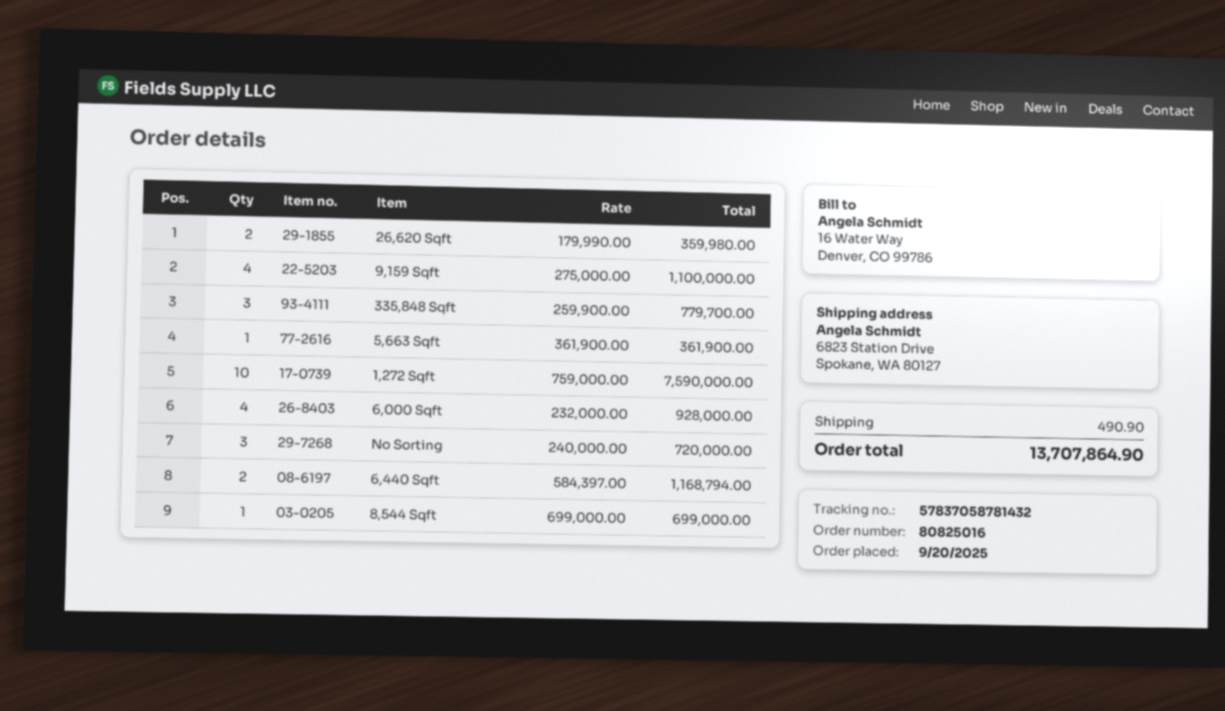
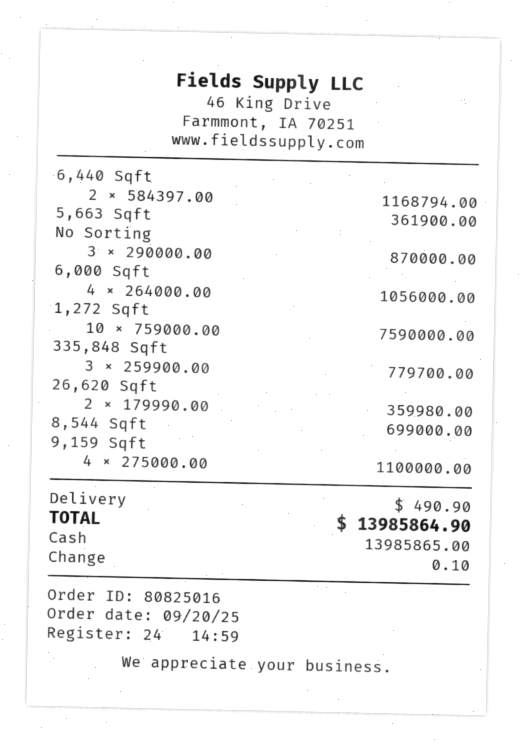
6,000 Sqft: 4 x 232000.00 = 928000.00 -> 4 x 264000.00 = 1056000.00
No Sorting: 3 x 240000.00 = 720000.00 -> 3 x 290000.00 = 870000.00
total: 13707864.90 -> 13985864.90

